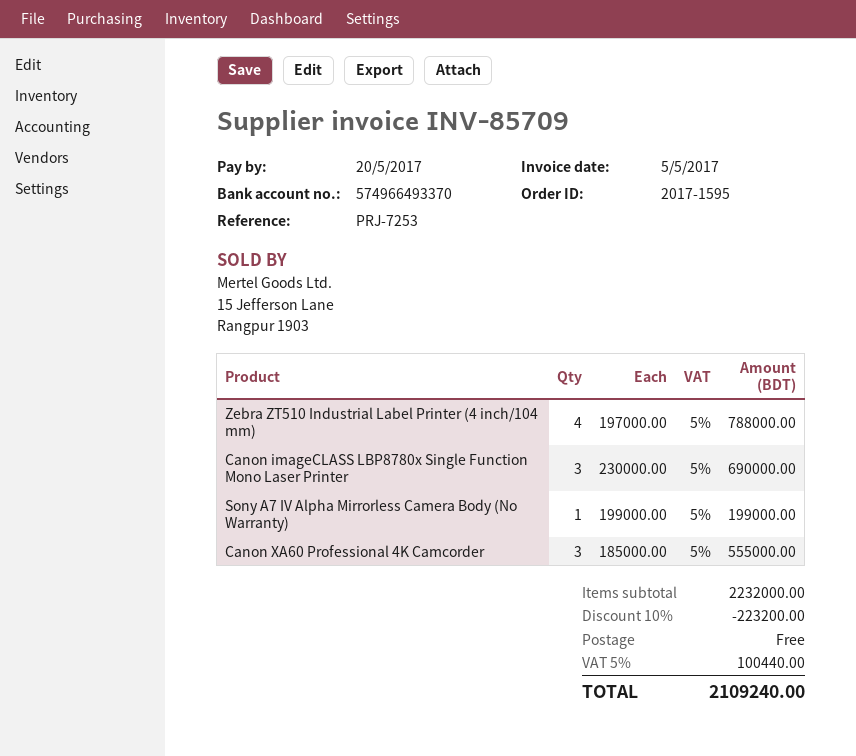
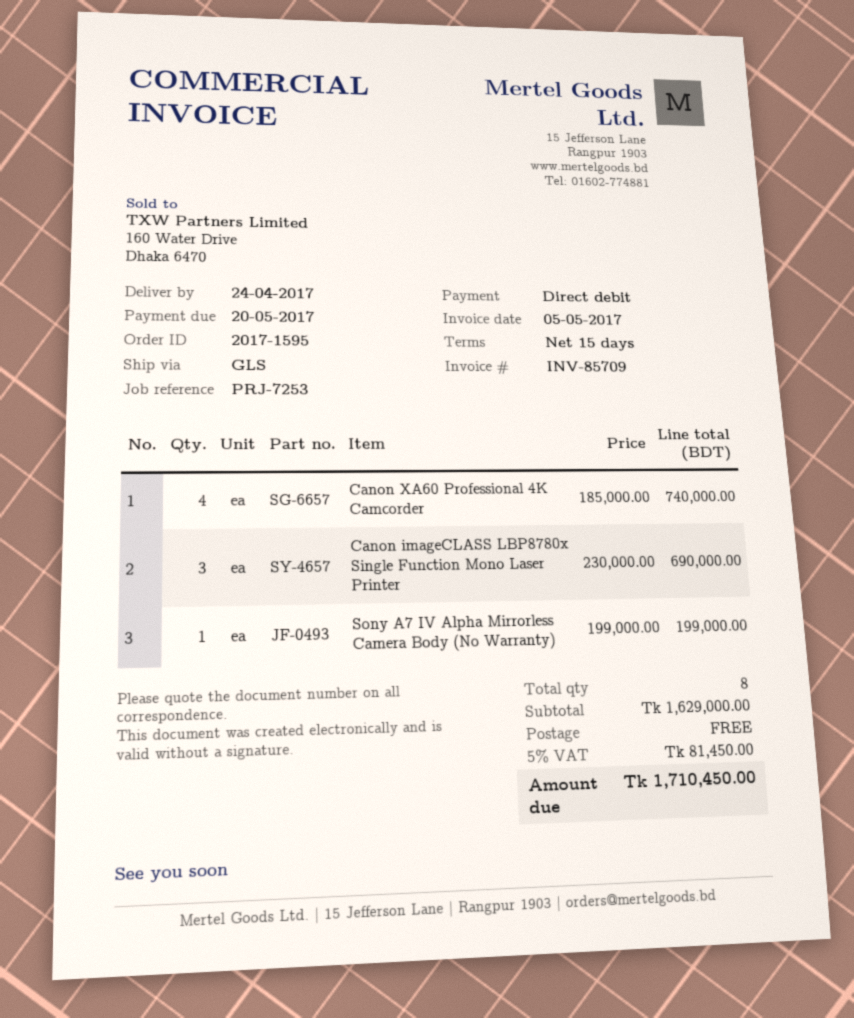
Zebra ZT510 Industrial Label Printer (4 inch/104 mm): 4 x 197000.00 = 788000.00 -> none
Canon XA60 Professional 4K Camcorder: 3 x 185000.00 = 555000.00 -> 4 x 185000.00 = 740000.00
subtotal: 2232000.00 -> 1629000.00
discount: 10% = 223200.00 -> none
tax: 5% = 100440.00 -> 5% = 81450.00
total: 2109240.00 -> 1710450.00

